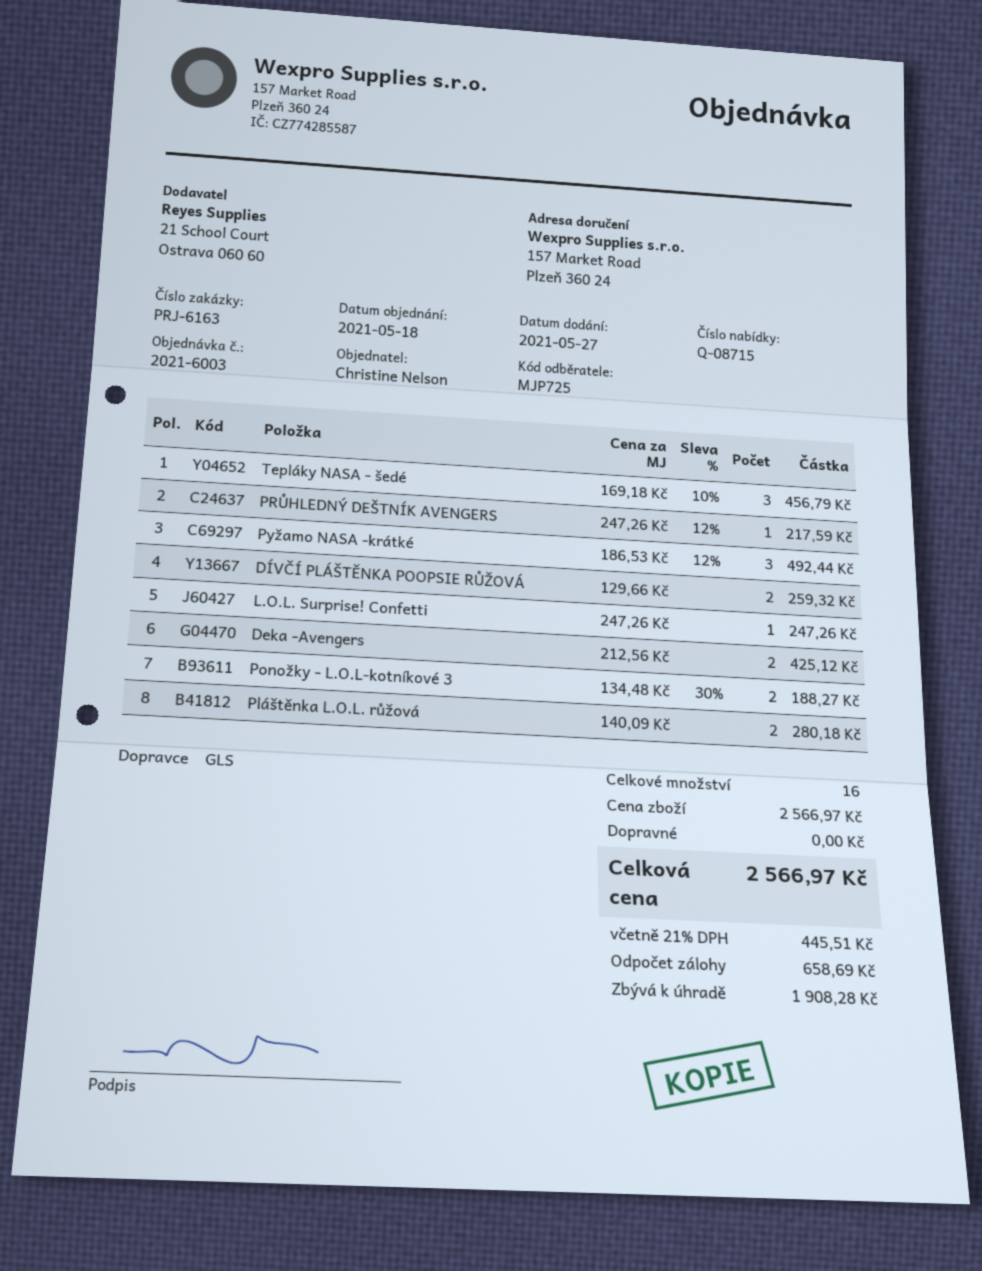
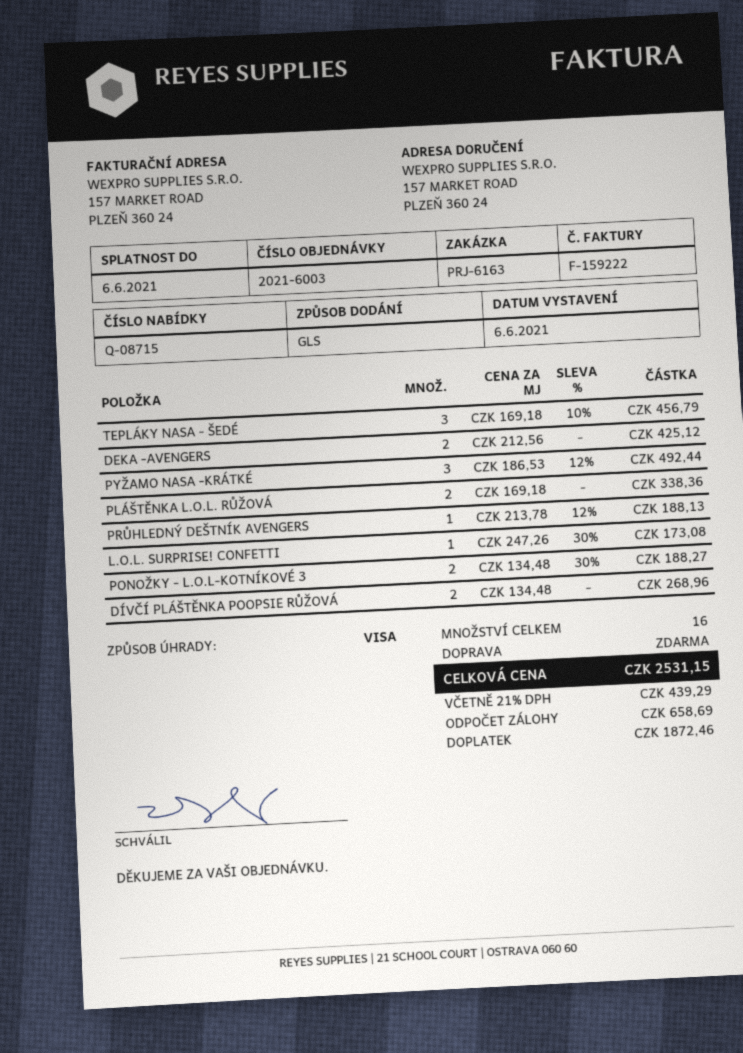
PRŮHLEDNÝ DEŠTNÍK AVENGERS: 1 x 247.26 - 12% = 217.59 -> 1 x 213.78 - 12% = 188.13
DÍVČÍ PLÁŠTĚNKA POOPSIE RŮŽOVÁ: 2 x 129.66 = 259.32 -> 2 x 134.48 = 268.96
L.O.L. Surprise! Confetti: 1 x 247.26 = 247.26 -> 1 x 247.26 - 30% = 173.08
Pláštěnka L.O.L. růžová: 2 x 140.09 = 280.18 -> 2 x 169.18 = 338.36
tax: 21% = 445.51 -> 21% = 439.29
total: 2566.97 -> 2531.15
balance: 1908.28 -> 1872.46

